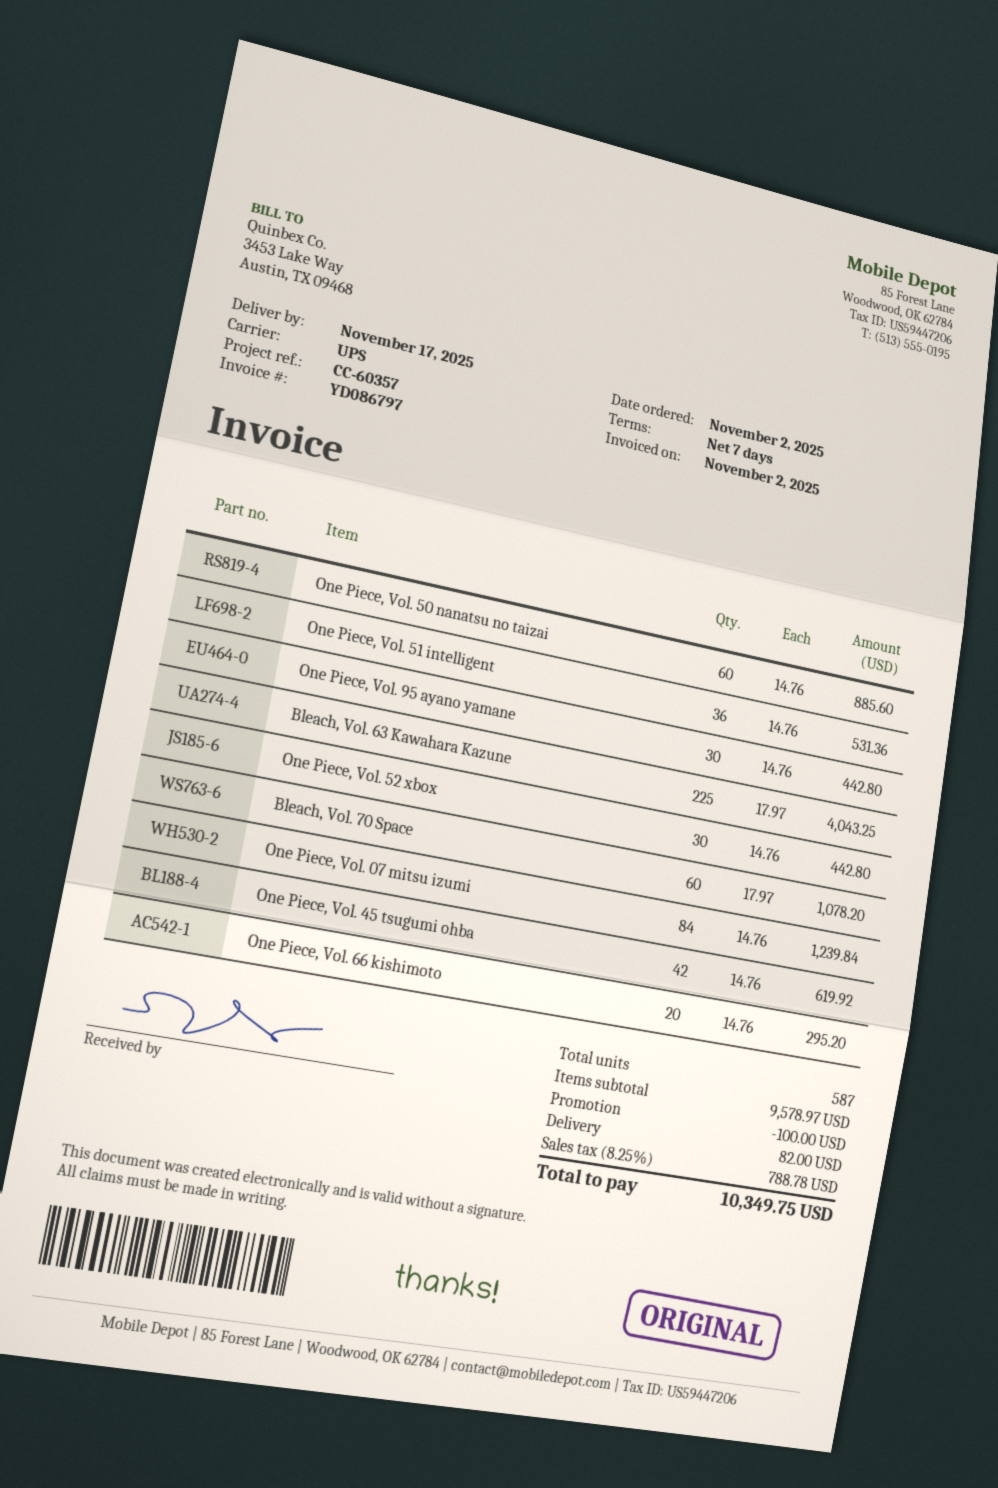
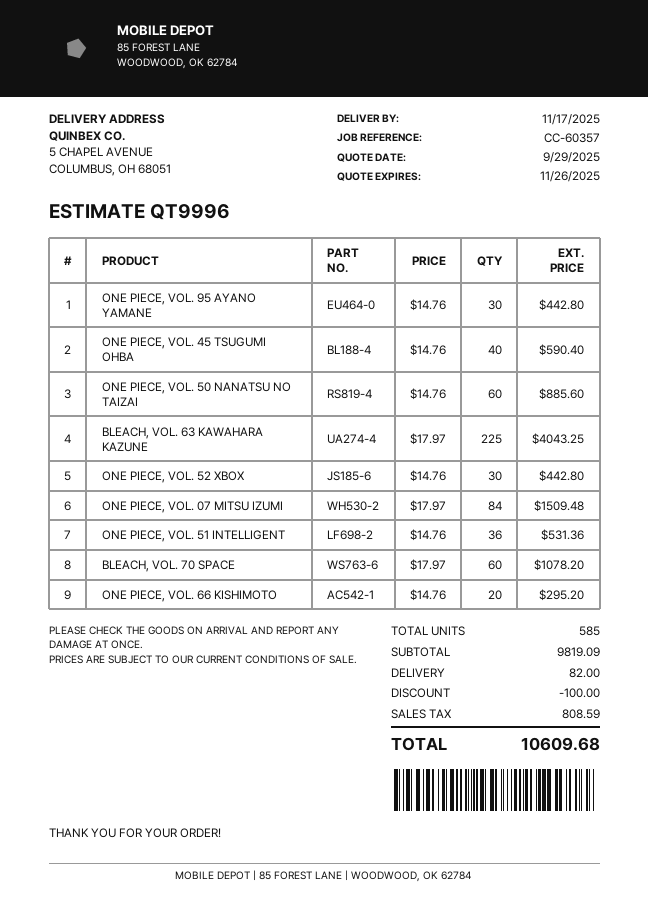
One Piece, Vol. 07 mitsu izumi: 84 x 14.76 = 1239.84 -> 84 x 17.97 = 1509.48
One Piece, Vol. 45 tsugumi ohba: 42 x 14.76 = 619.92 -> 40 x 14.76 = 590.40
total quantity: 587 -> 585
subtotal: 9578.97 -> 9819.09
tax: 788.78 -> 808.59
total: 10349.75 -> 10609.68

